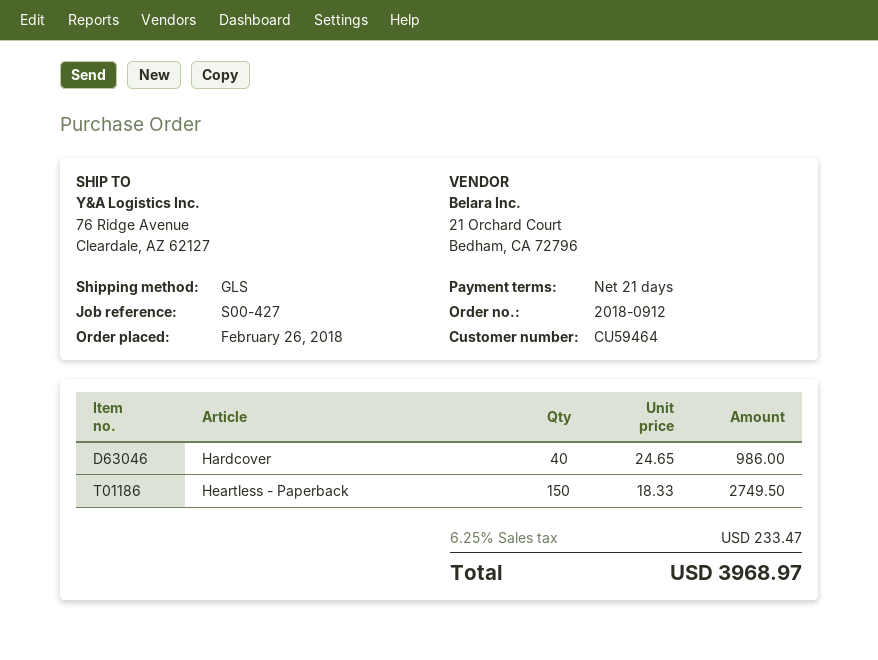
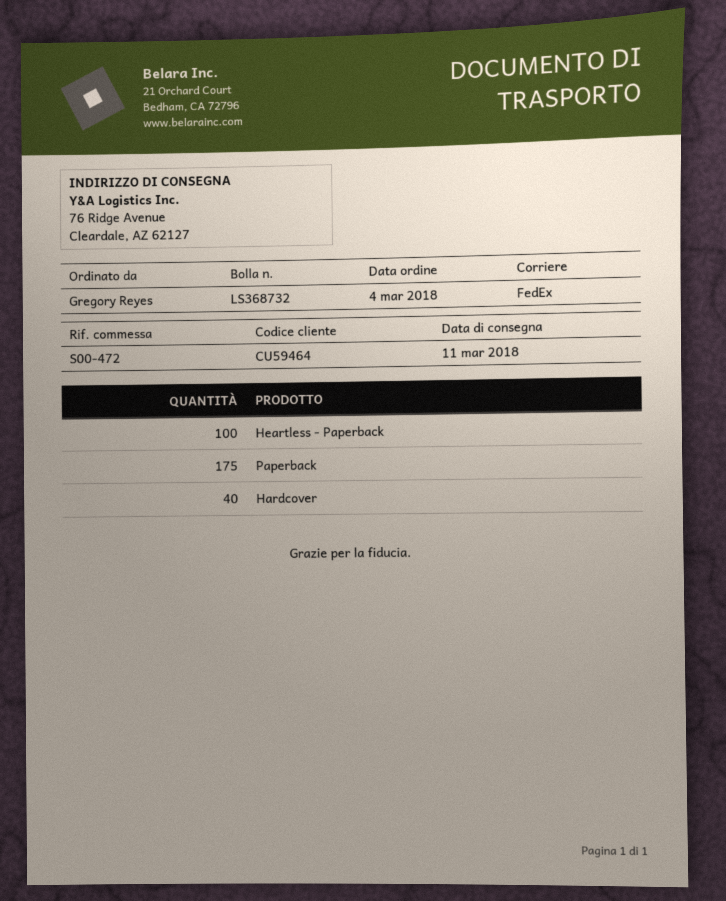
order date: 2018-02-26 -> 2018-03-04
reference: S00-427 -> S00-472
shipping method: GLS -> FedEx
Heartless - Paperback: 150 -> 100
Paperback: none -> 175

